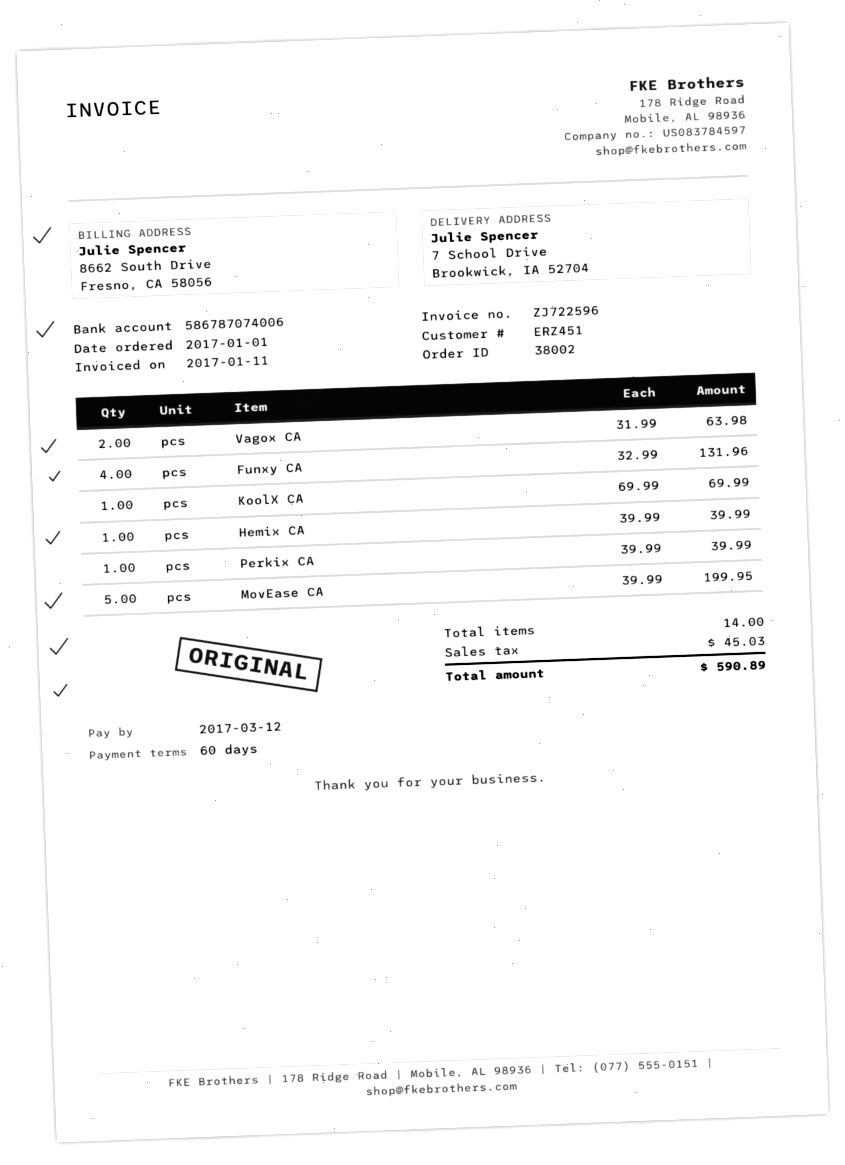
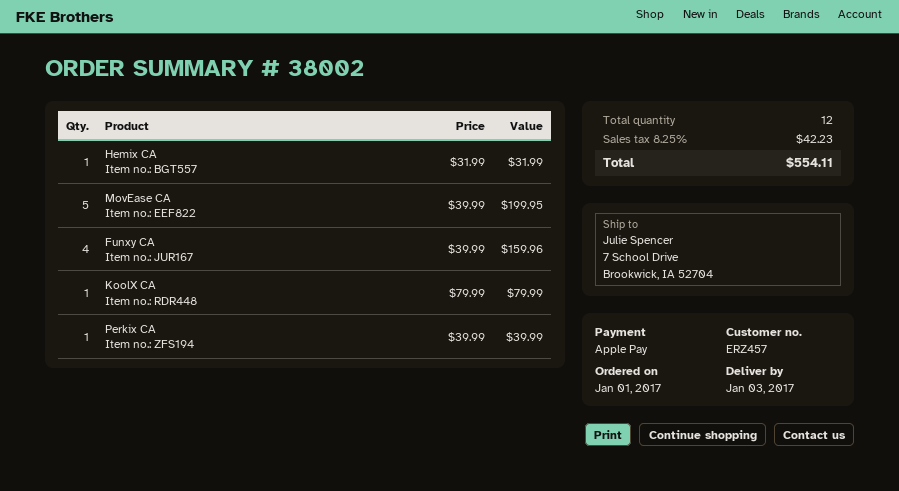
customer number: ERZ451 -> ERZ457
Vagox CA: 2 x 31.99 = 63.98 -> none
Funxy CA: 4 x 32.99 = 131.96 -> 4 x 39.99 = 159.96
KoolX CA: 1 x 69.99 = 69.99 -> 1 x 79.99 = 79.99
Hemix CA: 1 x 39.99 = 39.99 -> 1 x 31.99 = 31.99
total quantity: 14 -> 12
tax: 45.03 -> 42.23
total: 590.89 -> 554.11

